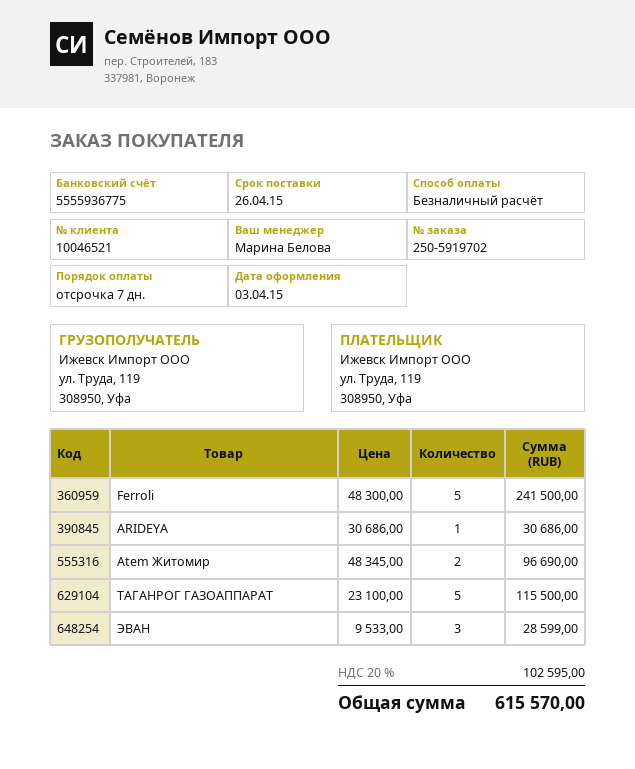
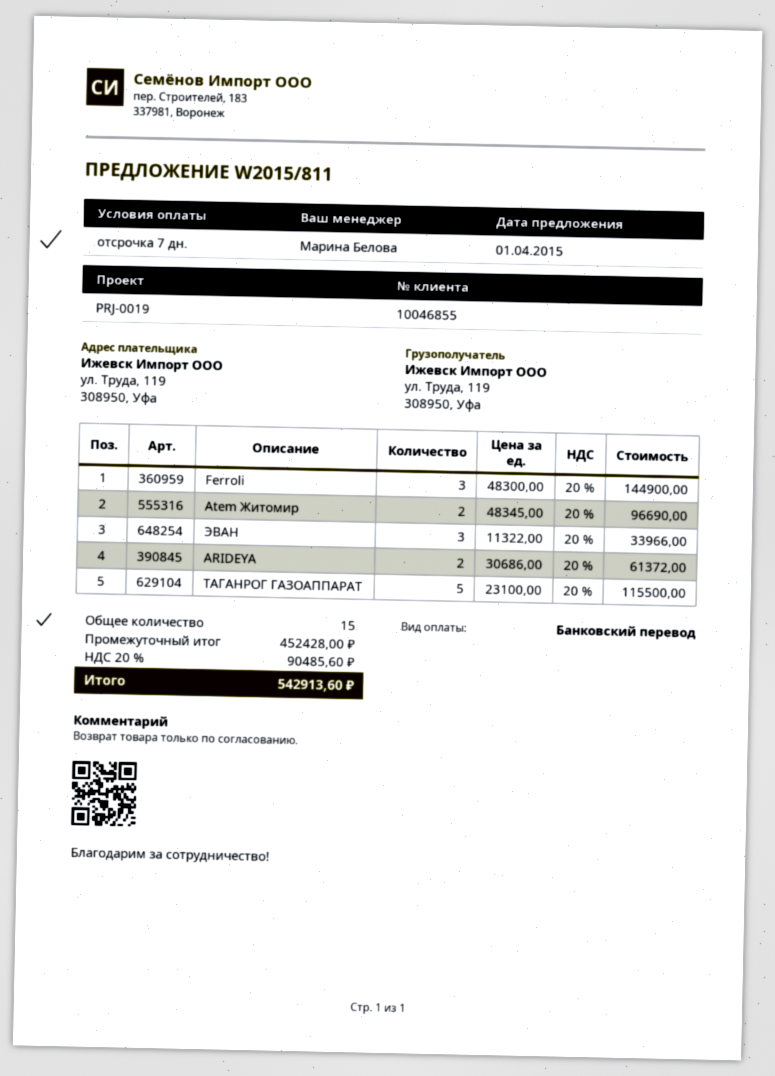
customer number: 10046521 -> 10046855
Ferroli: 5 x 48300.00 = 241500.00 -> 3 x 48300.00 = 144900.00
ARIDEYA: 1 x 30686.00 = 30686.00 -> 2 x 30686.00 = 61372.00
ЭВАН: 3 x 9533.00 = 28599.00 -> 3 x 11322.00 = 33966.00
tax: 20% = 102595.00 -> 20% = 90485.60
total: 615570.00 -> 542913.60

